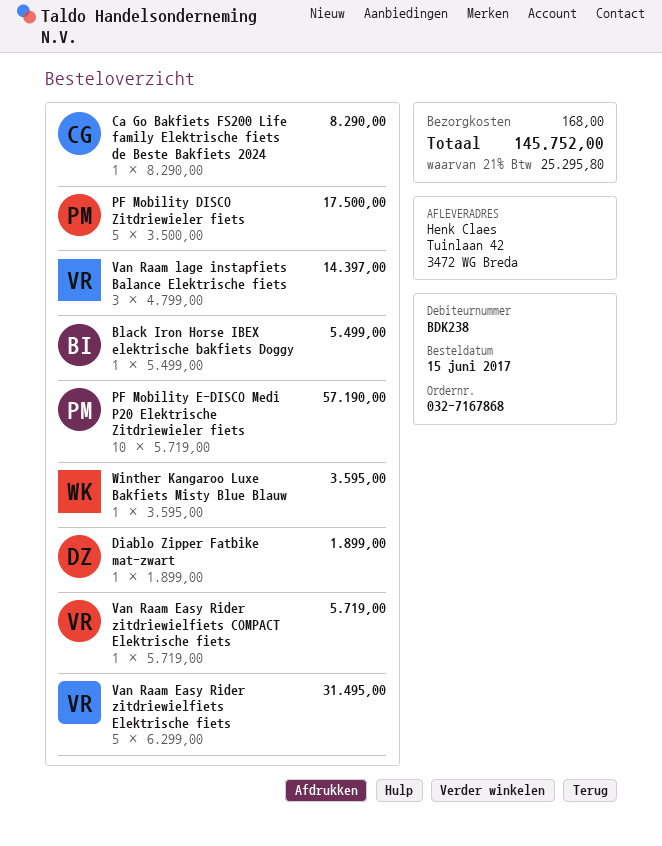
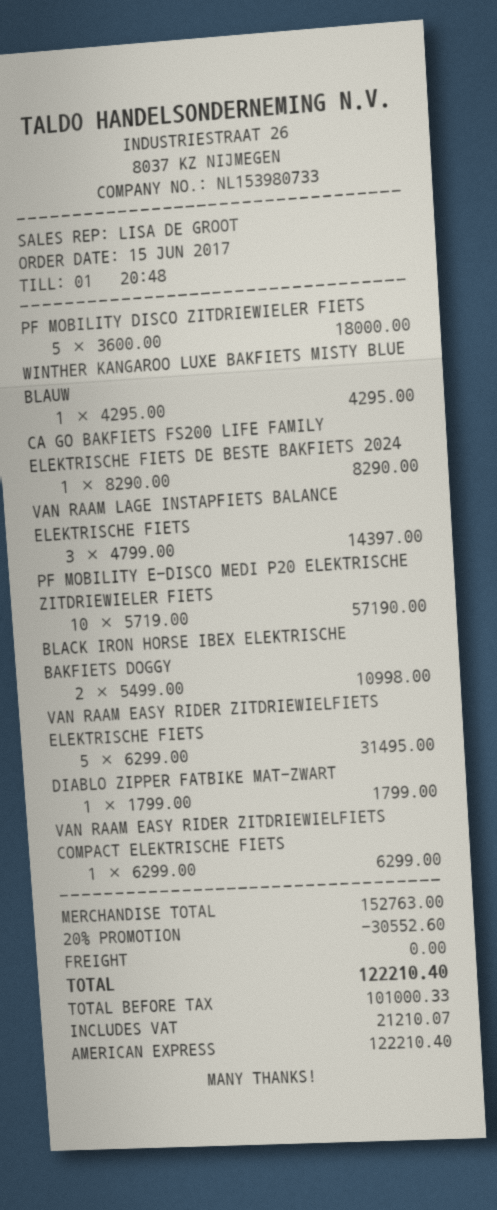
PF Mobility DISCO Zitdriewieler fiets: 5 x 3500.00 = 17500.00 -> 5 x 3600.00 = 18000.00
Black Iron Horse IBEX elektrische bakfiets Doggy: 1 x 5499.00 = 5499.00 -> 2 x 5499.00 = 10998.00
Winther Kangaroo Luxe Bakfiets Misty Blue Blauw: 1 x 3595.00 = 3595.00 -> 1 x 4295.00 = 4295.00
Diablo Zipper Fatbike mat-zwart: 1 x 1899.00 = 1899.00 -> 1 x 1799.00 = 1799.00
Van Raam Easy Rider zitdriewielfiets COMPACT Elektrische fiets: 1 x 5719.00 = 5719.00 -> 1 x 6299.00 = 6299.00
discount: none -> 20% = 30552.60
shipping: 168.00 -> 0.00
tax: 25295.80 -> 21210.07
total: 145752.00 -> 122210.40

